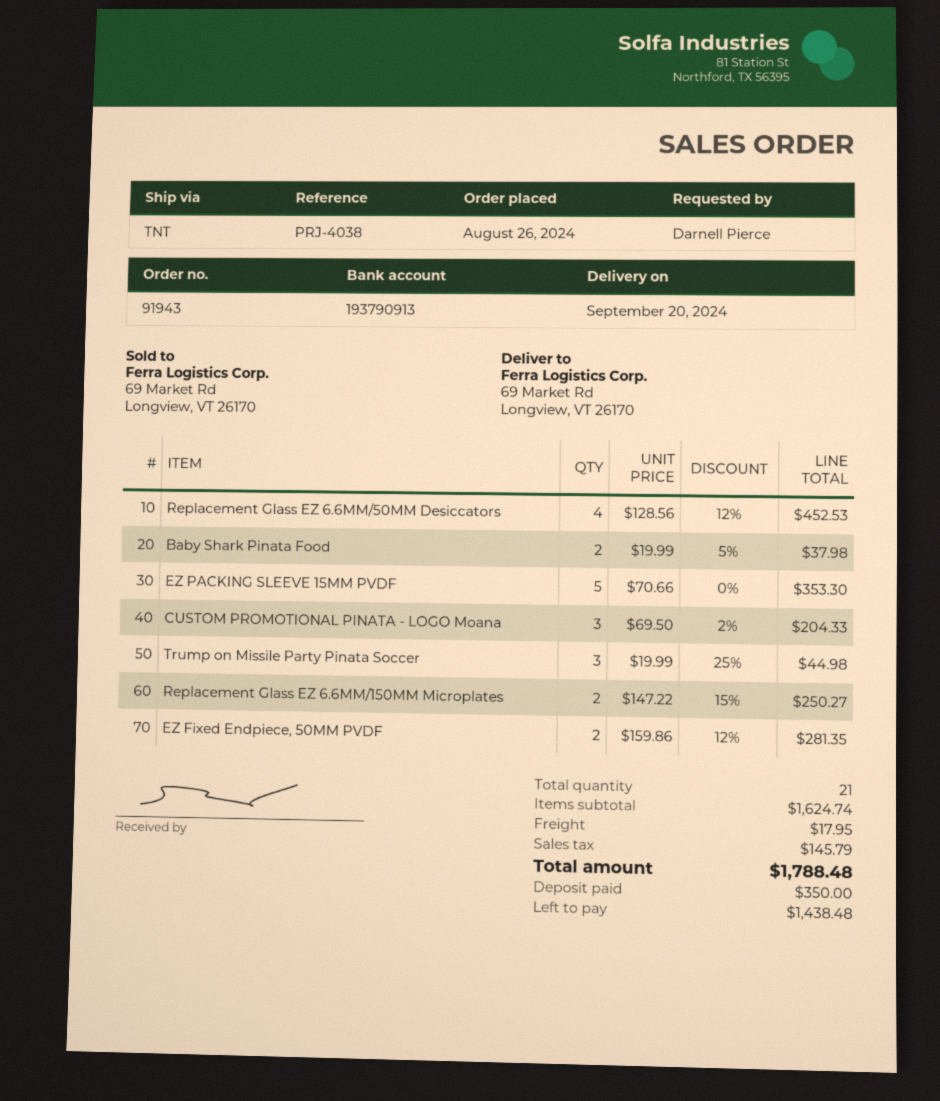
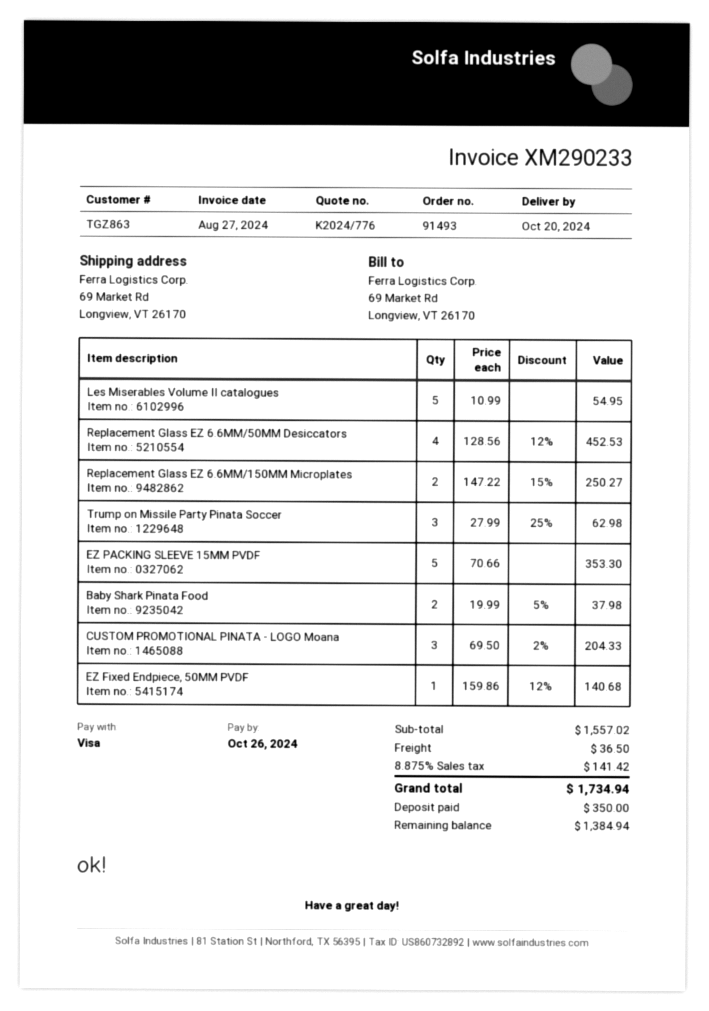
order number: 91943 -> 91493
delivery date: 2024-09-20 -> 2024-10-20
Trump on Missile Party Pinata Soccer: 3 x 19.99 - 25% = 44.98 -> 3 x 27.99 - 25% = 62.98
EZ Fixed Endpiece, 50MM PVDF: 2 x 159.86 - 12% = 281.35 -> 1 x 159.86 - 12% = 140.68
Les Miserables Volume II catalogues: none -> 5 x 10.99 = 54.95
subtotal: 1624.74 -> 1557.02
shipping: 17.95 -> 36.50
tax: 145.79 -> 141.42
total: 1788.48 -> 1734.94
balance: 1438.48 -> 1384.94

